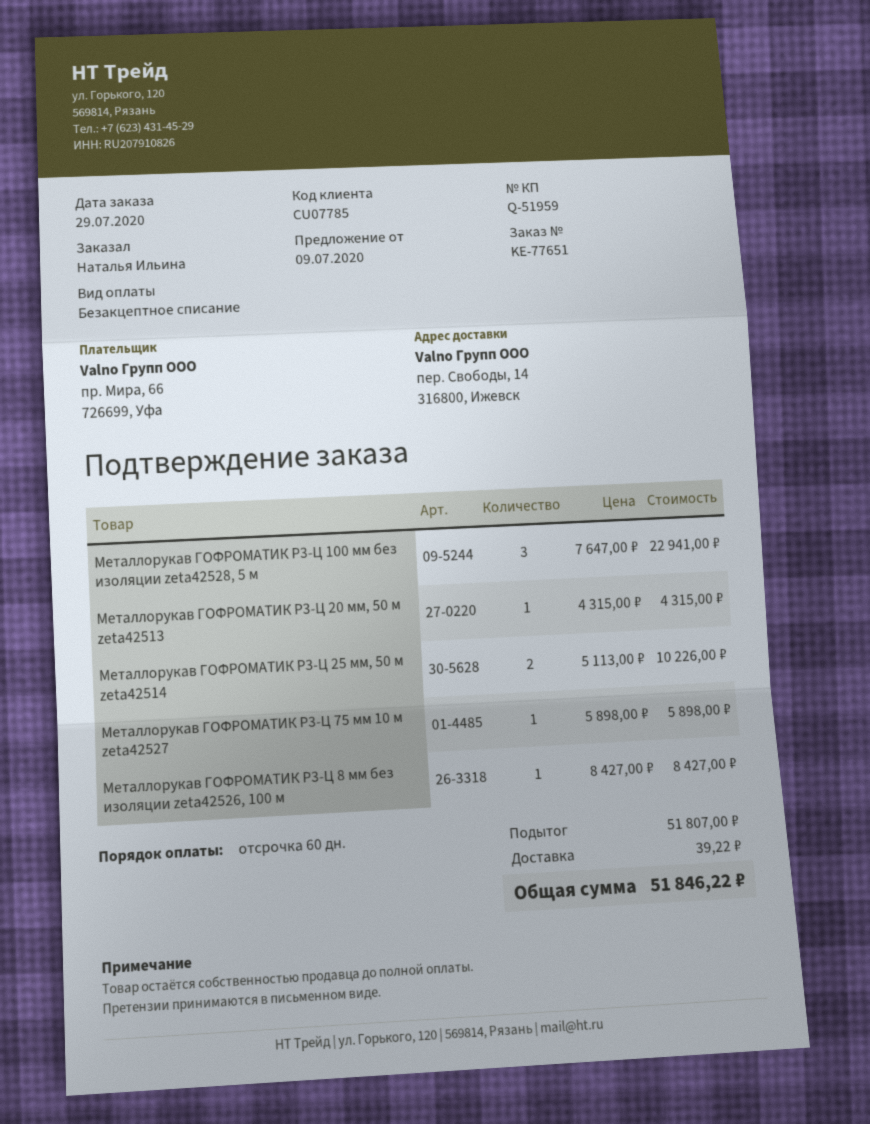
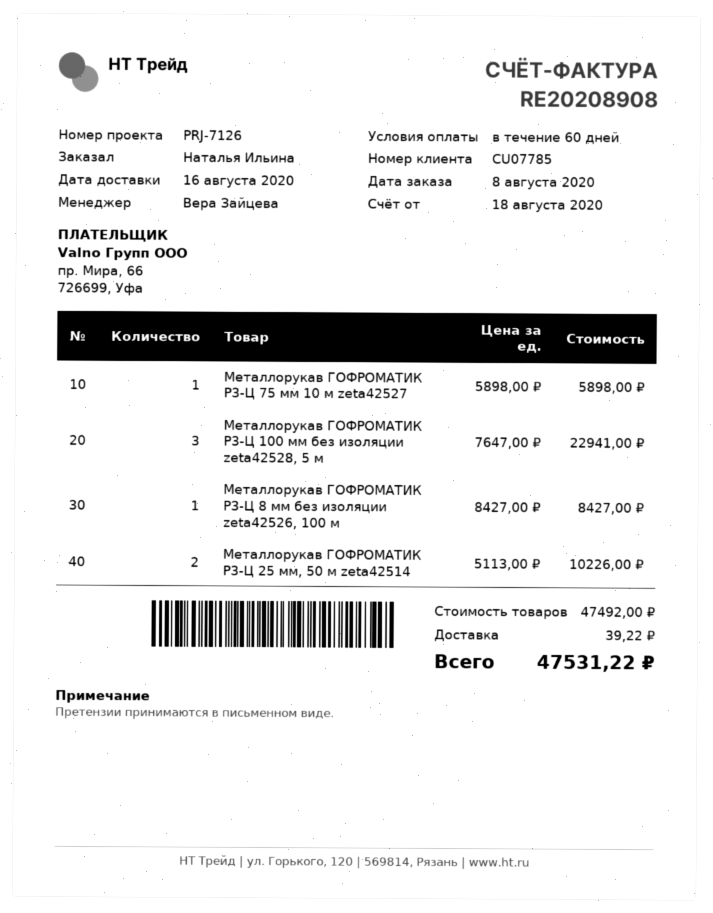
order date: 2020-07-29 -> 2020-08-08
Металлорукав ГОФРОМАТИК Р3-Ц 20 мм, 50 м zeta42513: 1 x 4315.00 = 4315.00 -> none
subtotal: 51807.00 -> 47492.00
total: 51846.22 -> 47531.22

